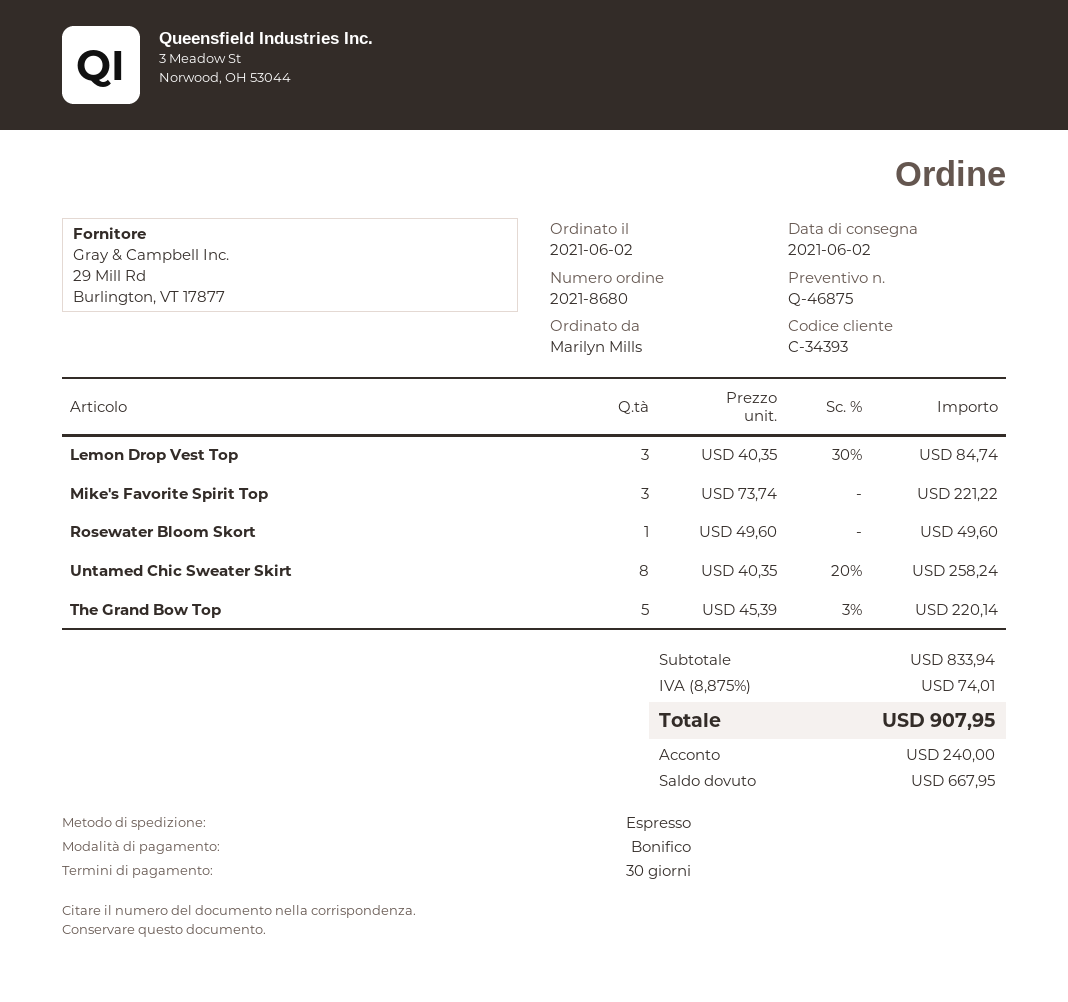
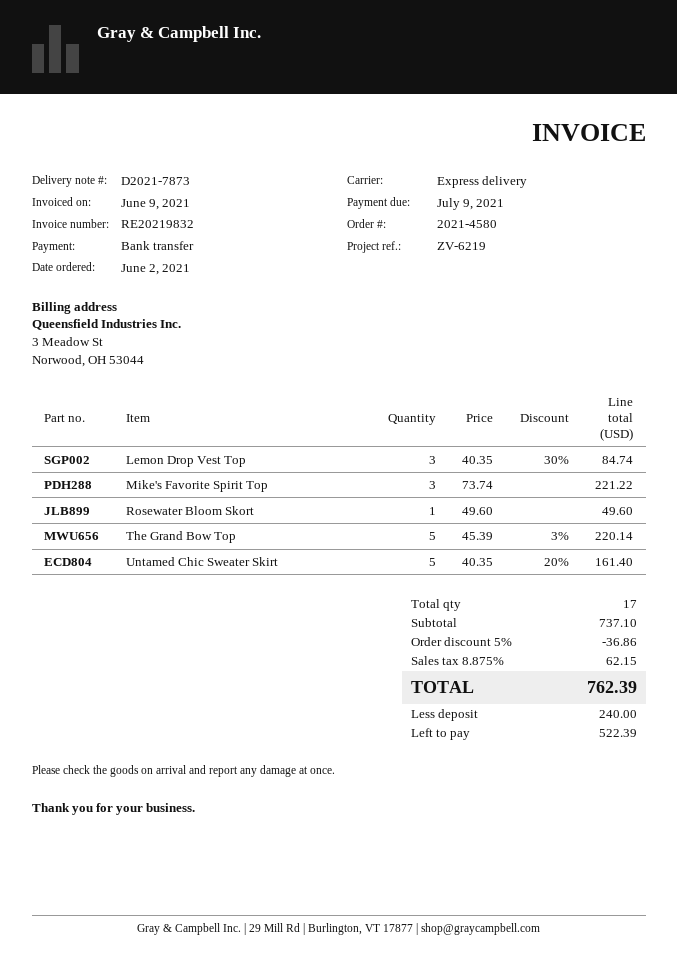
order number: 2021-8680 -> 2021-4580
Untamed Chic Sweater Skirt: 8 x 40.35 - 20% = 258.24 -> 5 x 40.35 - 20% = 161.40
subtotal: 833.94 -> 737.10
discount: none -> 5% = 36.86
tax: 8.875% = 74.01 -> 8.875% = 62.15
total: 907.95 -> 762.39
balance: 667.95 -> 522.39

